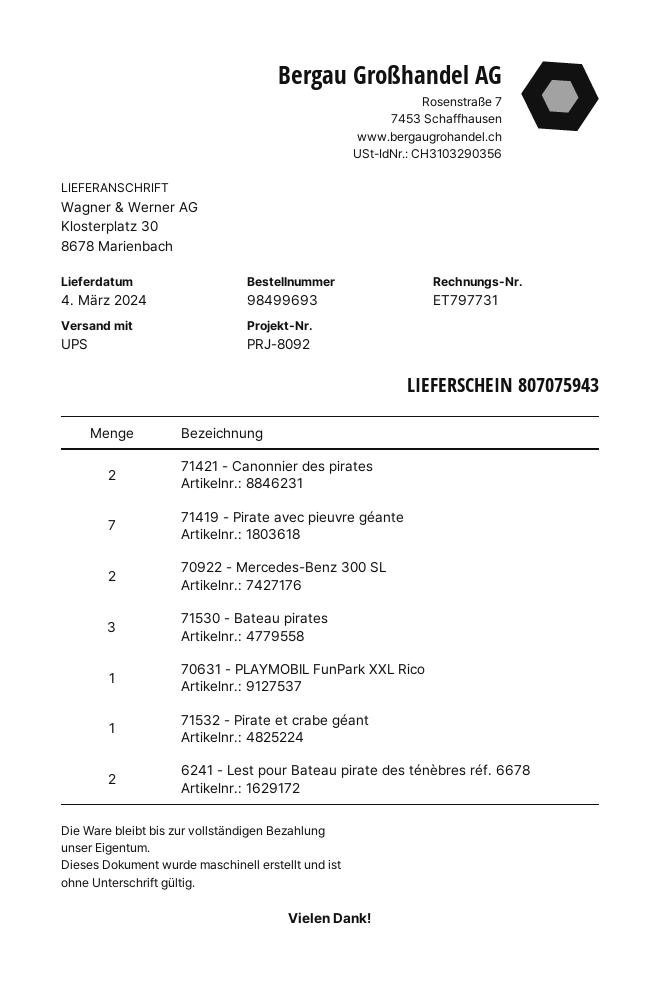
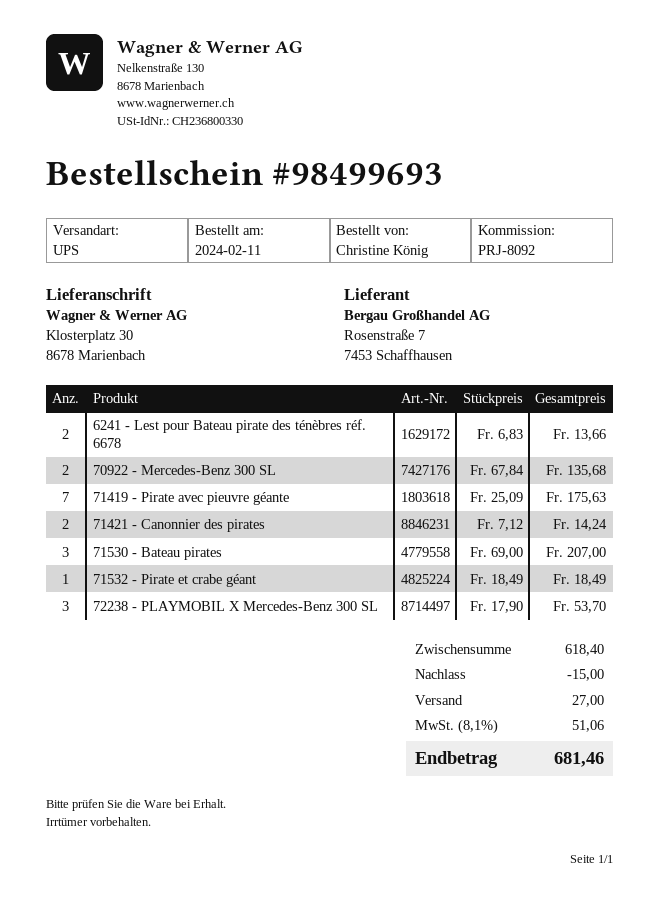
70631 - PLAYMOBIL FunPark XXL Rico: 1 -> none
72238 - PLAYMOBIL X Mercedes-Benz 300 SL: none -> 3

